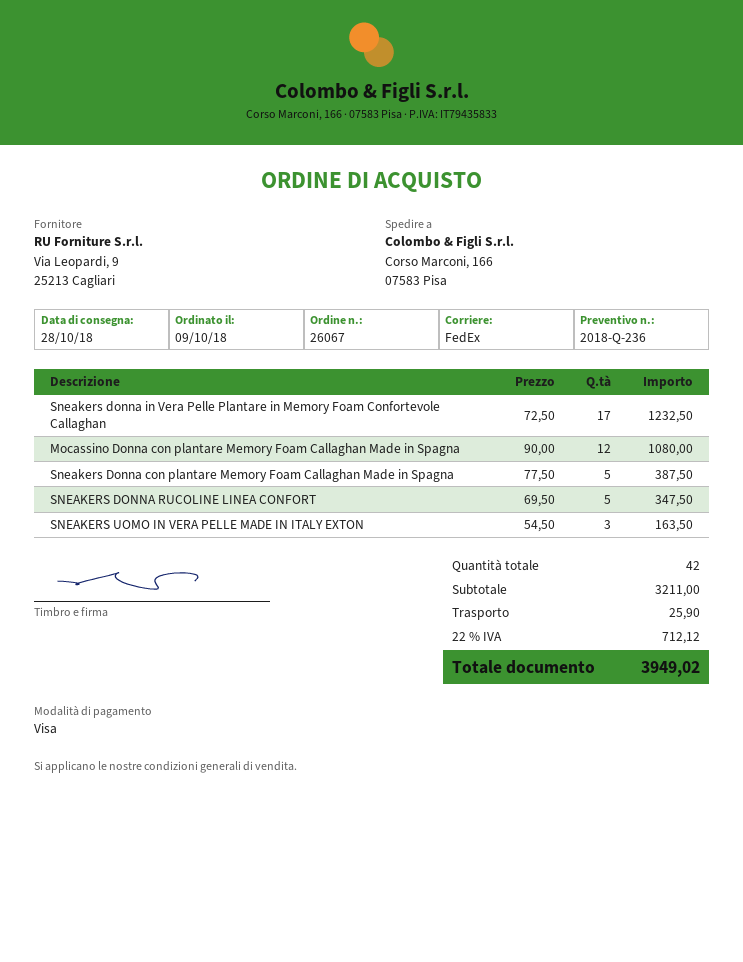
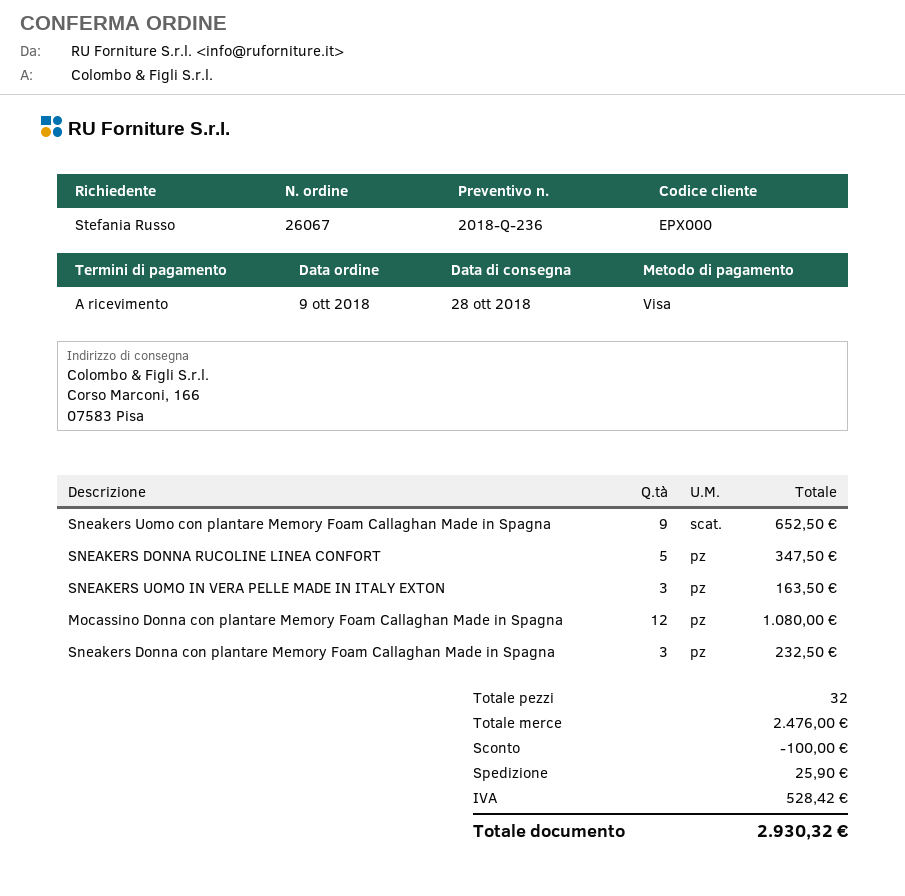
Sneakers donna in Vera Pelle Plantare in Memory Foam Confortevole Callaghan: 17 for 1232.50 -> none
Sneakers Donna con plantare Memory Foam Callaghan Made in Spagna: 5 for 387.50 -> 3 for 232.50
Sneakers Uomo con plantare Memory Foam Callaghan Made in Spagna: none -> 9 for 652.50
total quantity: 42 -> 32
subtotal: 3211.00 -> 2476.00
discount: none -> 100.00
tax: 712.12 -> 528.42
total: 3949.02 -> 2930.32

